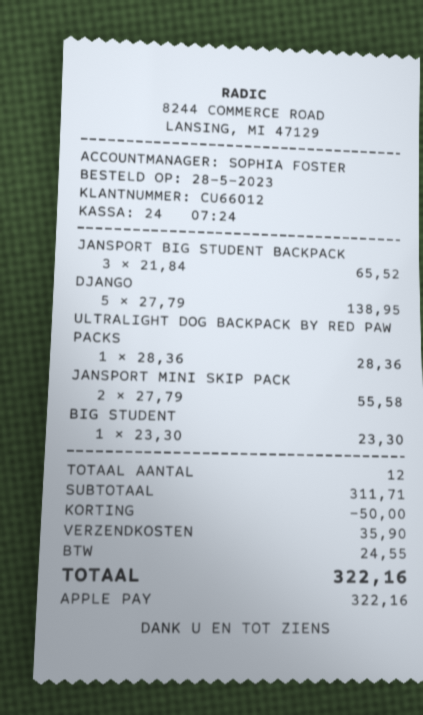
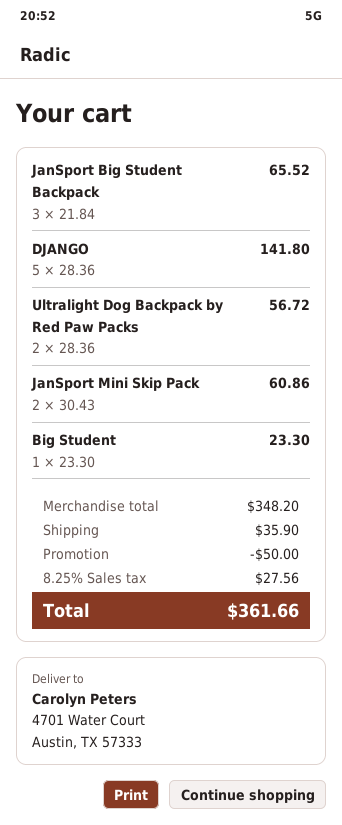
DJANGO: 5 x 27.79 = 138.95 -> 5 x 28.36 = 141.80
ULTRALIGHT DOG BACKPACK BY RED PAW PACKS: 1 x 28.36 = 28.36 -> 2 x 28.36 = 56.72
JANSPORT MINI SKIP PACK: 2 x 27.79 = 55.58 -> 2 x 30.43 = 60.86
subtotal: 311.71 -> 348.20
tax: 24.55 -> 27.56
total: 322.16 -> 361.66

